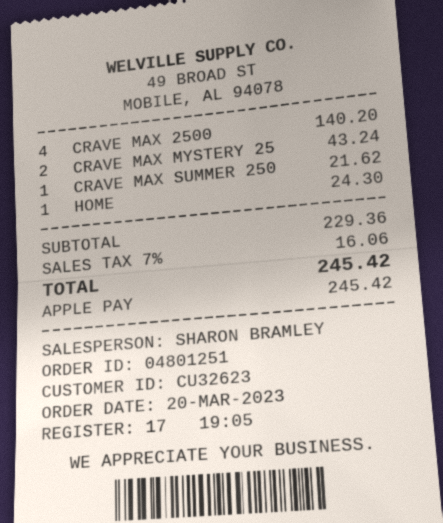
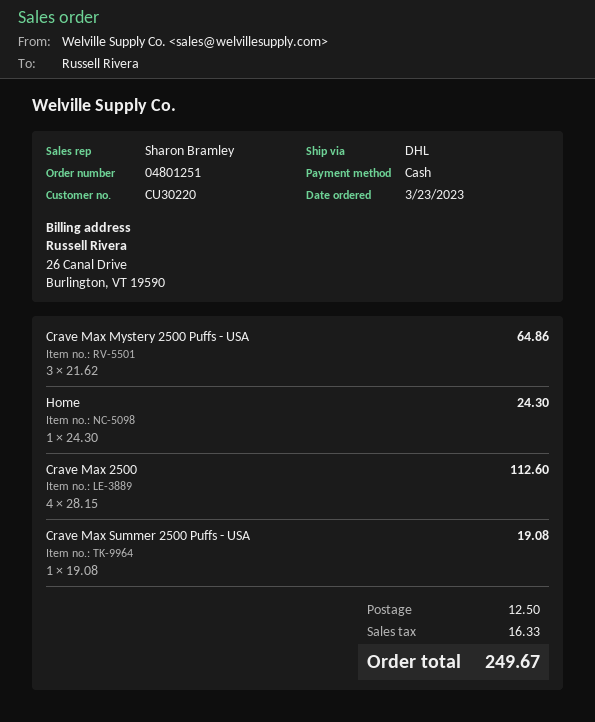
order date: 2023-03-20 -> 2023-03-23
customer number: CU32623 -> CU30220
payment method: Apple Pay -> cash
CRAVE MAX 2500: 4 for 140.20 -> 4 for 112.60
CRAVE MAX MYSTERY 25: 2 for 43.24 -> 3 for 64.86
CRAVE MAX SUMMER 250: 1 for 21.62 -> 1 for 19.08
shipping: none -> 12.50
tax: 16.06 -> 16.33
total: 245.42 -> 249.67

